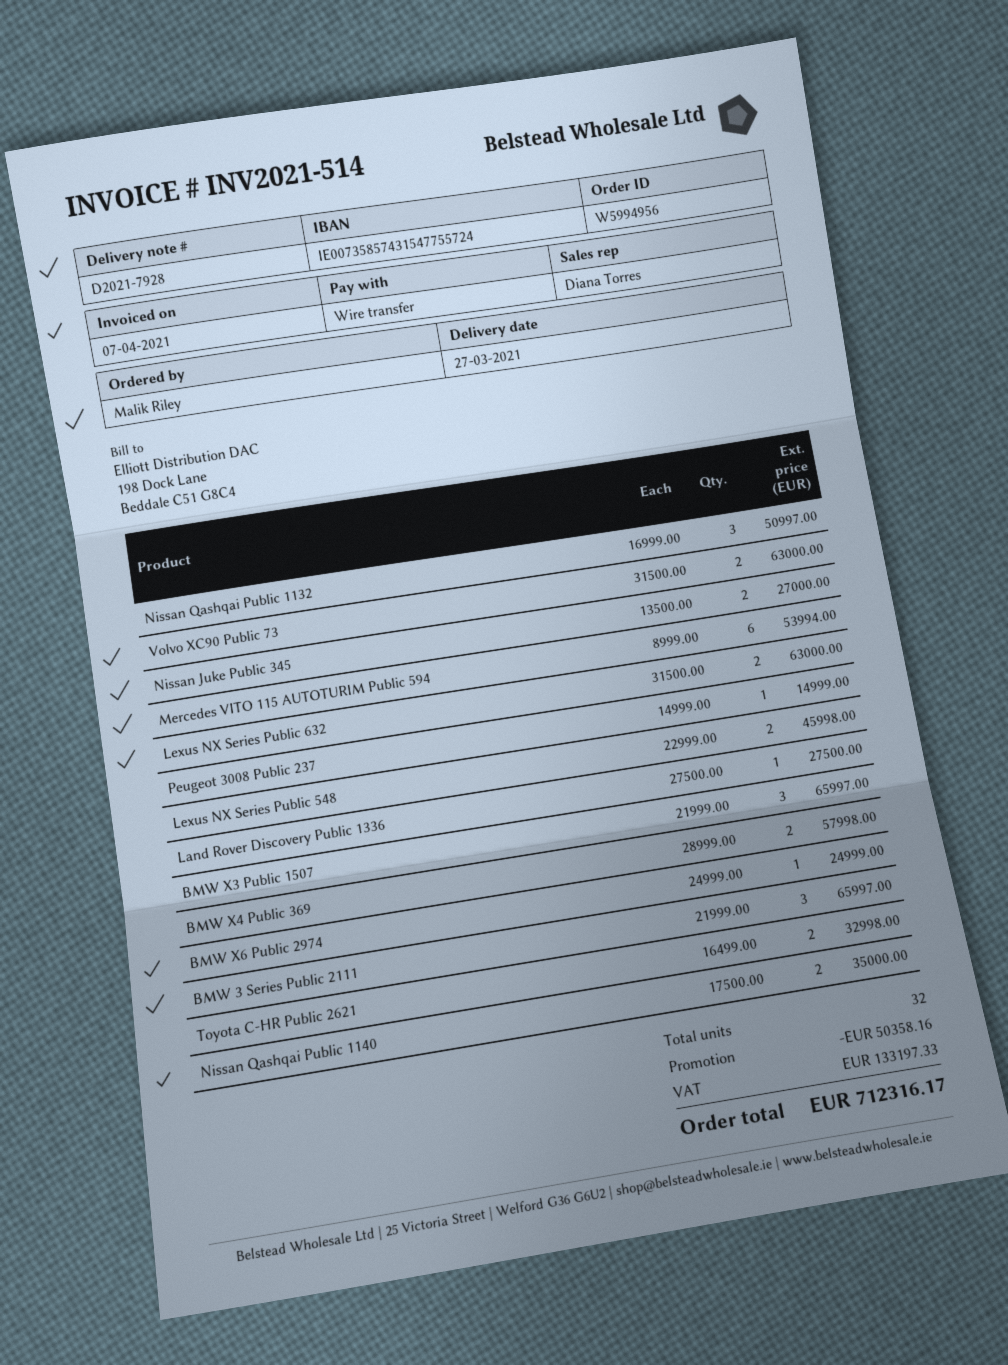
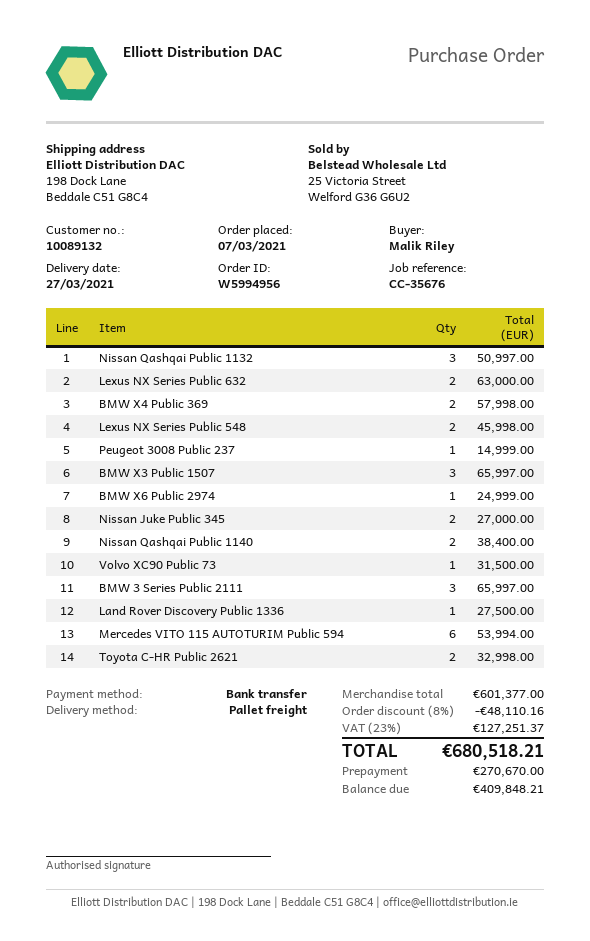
Volvo XC90 Public 73: 2 for 63000.00 -> 1 for 31500.00
Nissan Qashqai Public 1140: 2 for 35000.00 -> 2 for 38400.00
discount: 50358.16 -> 48110.16
tax: 133197.33 -> 127251.37
total: 712316.17 -> 680518.21

